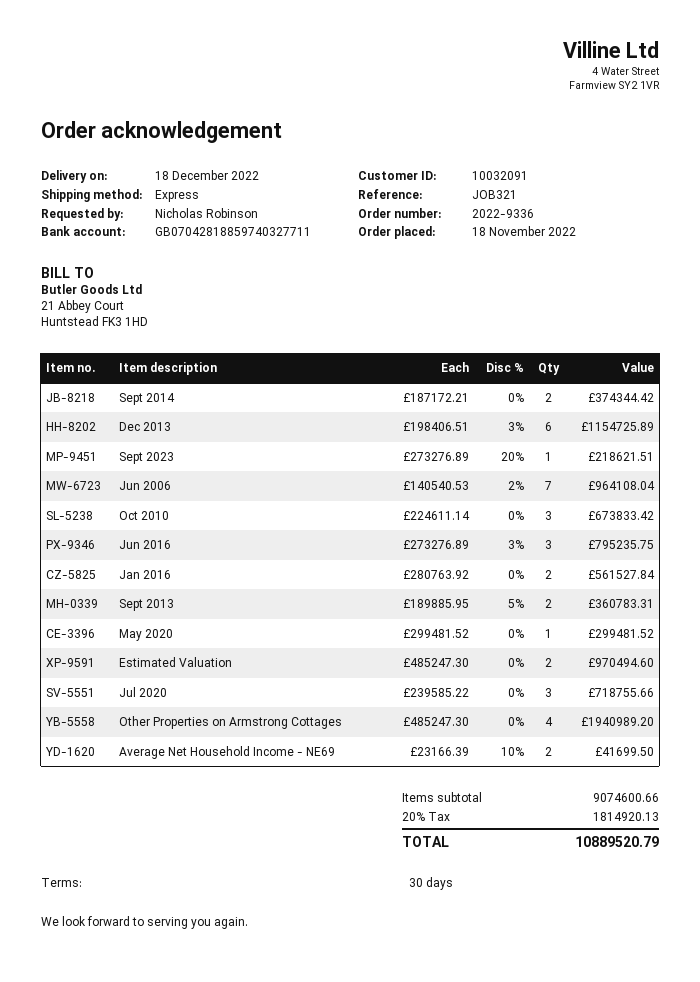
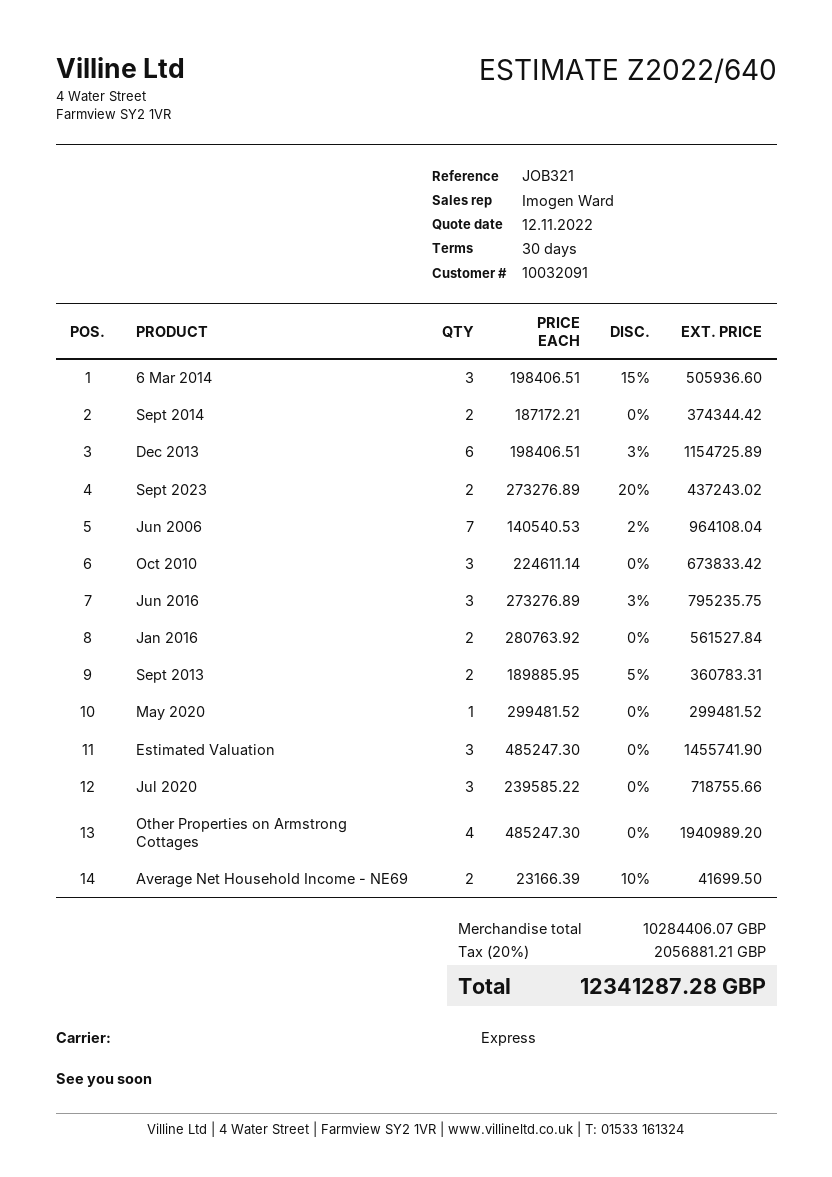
Sept 2023: 1 x 273276.89 - 20% = 218621.51 -> 2 x 273276.89 - 20% = 437243.02
Estimated Valuation: 2 x 485247.30 = 970494.60 -> 3 x 485247.30 = 1455741.90
6 Mar 2014: none -> 3 x 198406.51 - 15% = 505936.60
subtotal: 9074600.66 -> 10284406.07
tax: 20% = 1814920.13 -> 20% = 2056881.21
total: 10889520.79 -> 12341287.28

